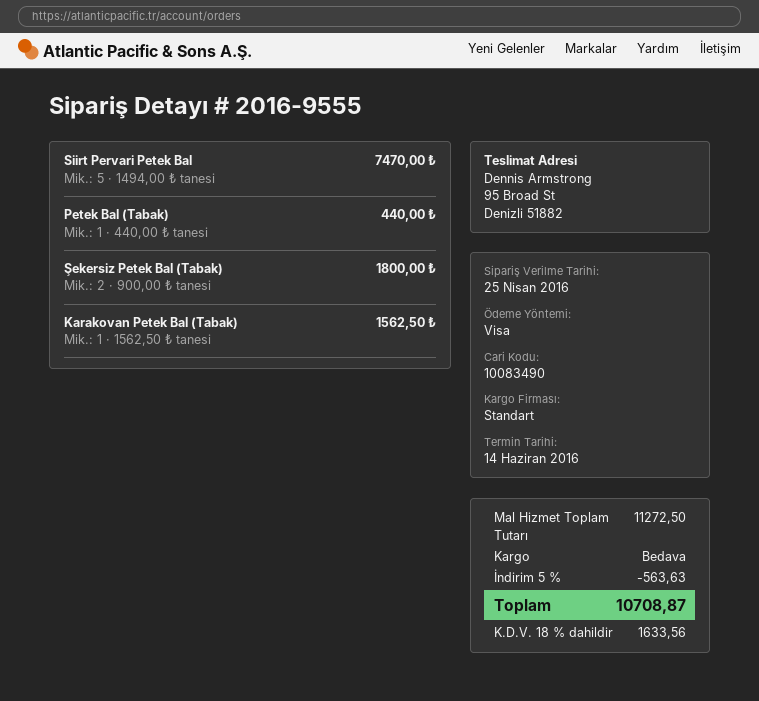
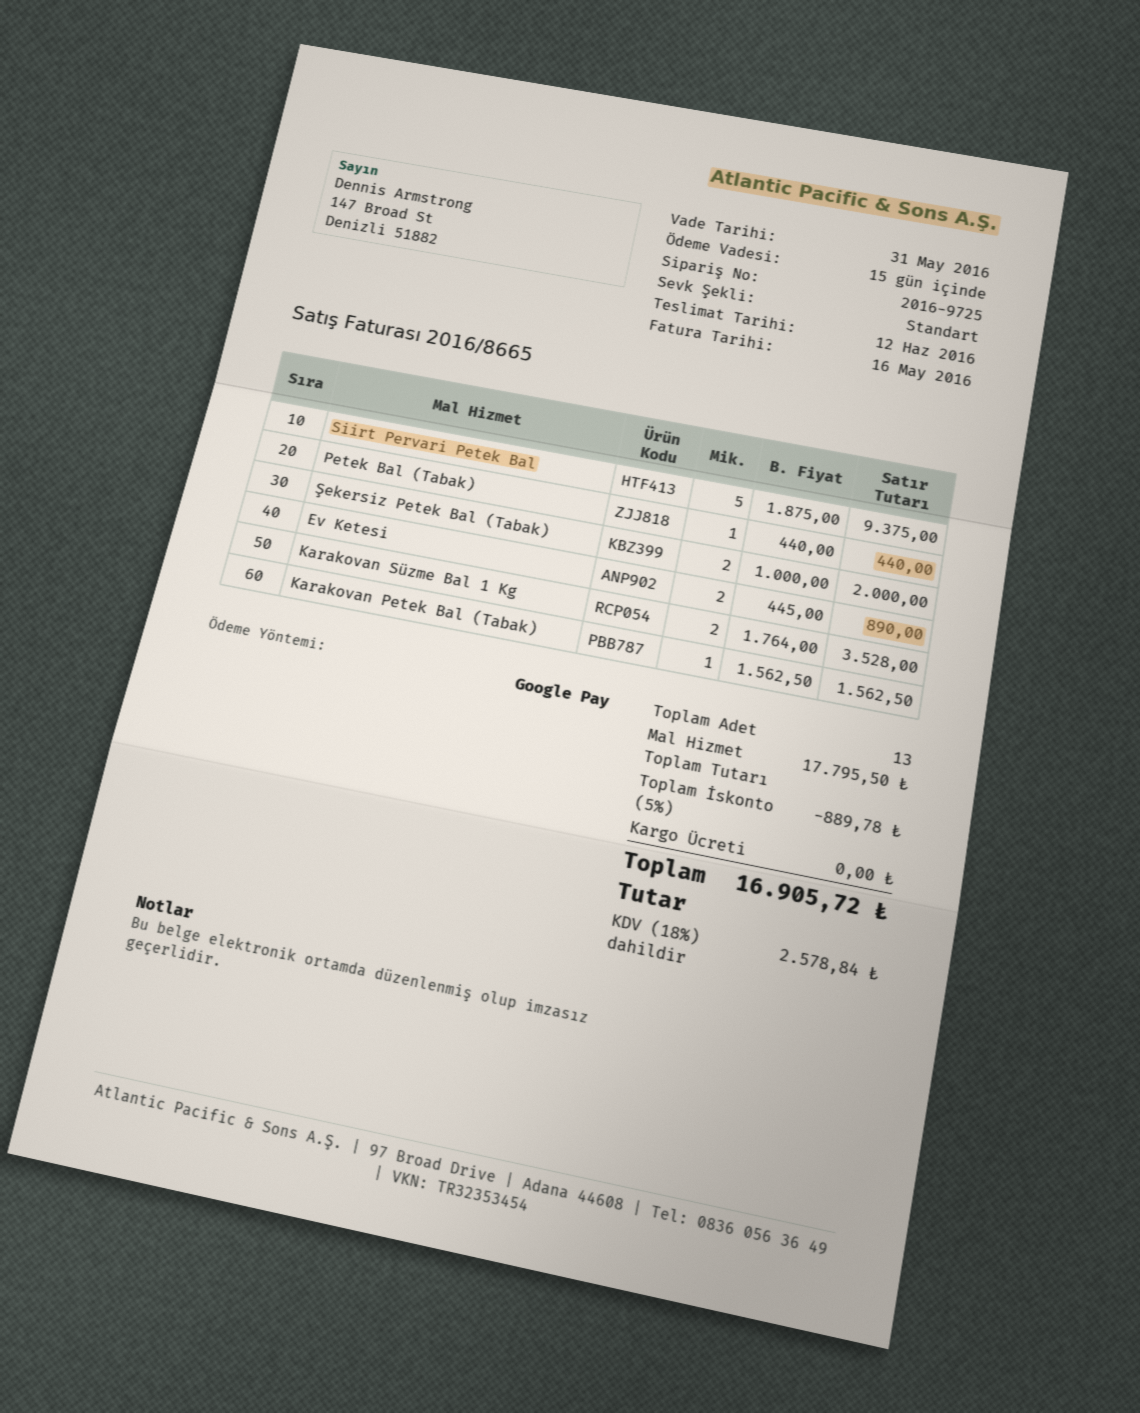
order number: 2016-9555 -> 2016-9725
delivery date: 2016-06-14 -> 2016-06-12
payment method: Visa -> Google Pay
Siirt Pervari Petek Bal: 5 x 1494.00 = 7470.00 -> 5 x 1875.00 = 9375.00
Şekersiz Petek Bal (Tabak): 2 x 900.00 = 1800.00 -> 2 x 1000.00 = 2000.00
Ev Ketesi: none -> 2 x 445.00 = 890.00
Karakovan Süzme Bal 1 Kg: none -> 2 x 1764.00 = 3528.00
subtotal: 11272.50 -> 17795.50
discount: 5% = 563.63 -> 5% = 889.78
tax: 18% = 1633.56 -> 18% = 2578.84
total: 10708.87 -> 16905.72

